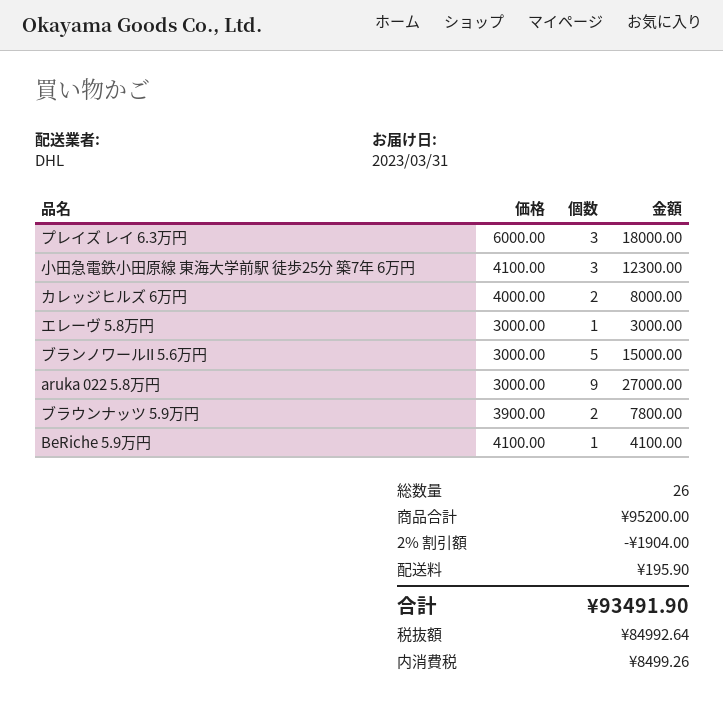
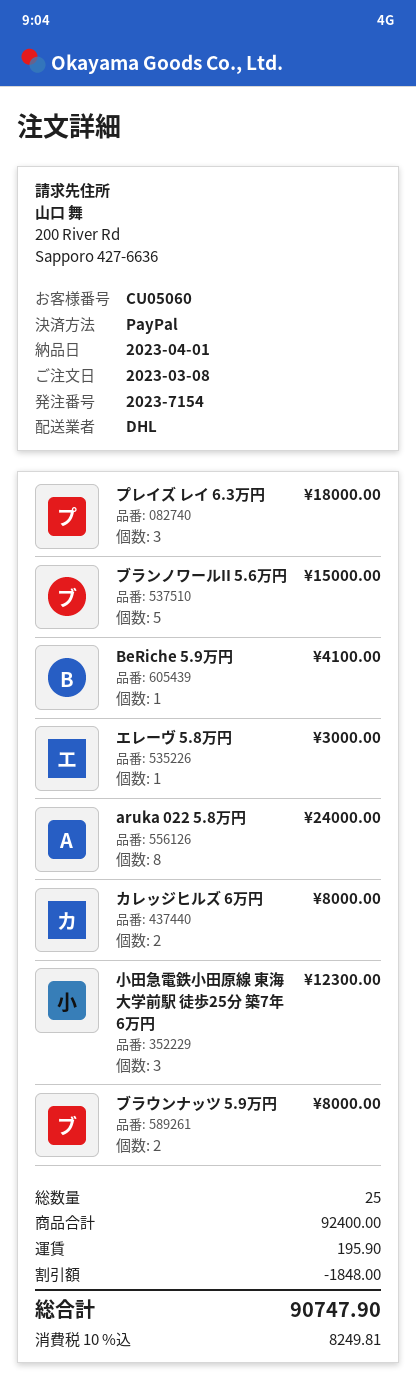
delivery date: 2023-03-31 -> 2023-04-01
aruka 022 5.8万円: 9 for 27000.00 -> 8 for 24000.00
ブラウンナッツ 5.9万円: 2 for 7800.00 -> 2 for 8000.00
total quantity: 26 -> 25
subtotal: 95200.00 -> 92400.00
discount: 1904.00 -> 1848.00
tax: 8499.26 -> 8249.81
total: 93491.90 -> 90747.90

